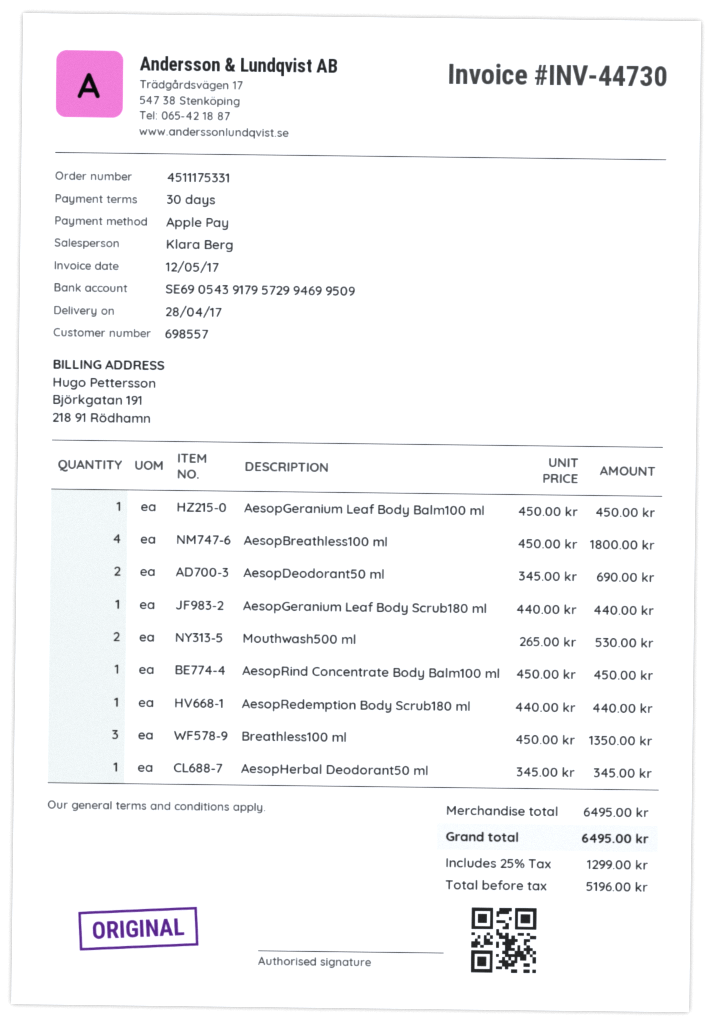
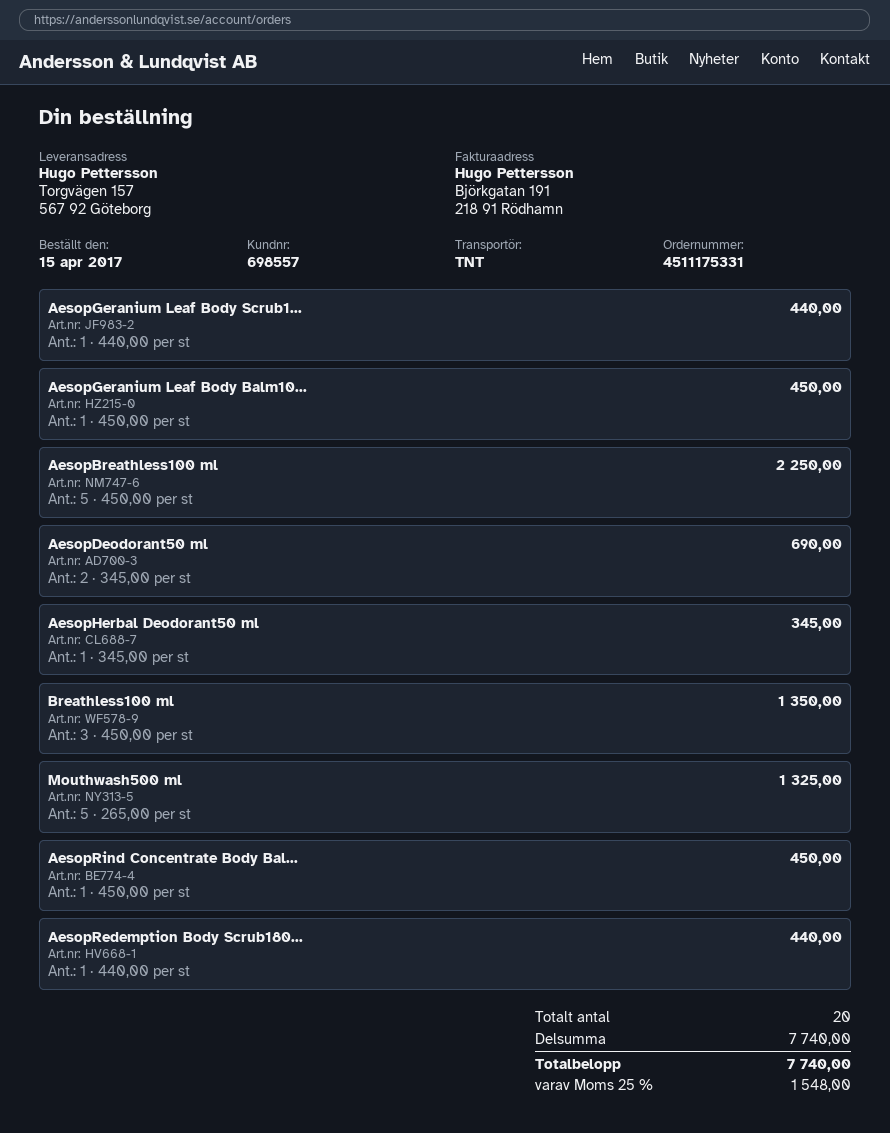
AesopBreathless100 ml: 4 x 450.00 = 1800.00 -> 5 x 450.00 = 2250.00
Mouthwash500 ml: 2 x 265.00 = 530.00 -> 5 x 265.00 = 1325.00
subtotal: 6495.00 -> 7740.00
tax: 25% = 1299.00 -> 25% = 1548.00
total: 6495.00 -> 7740.00

